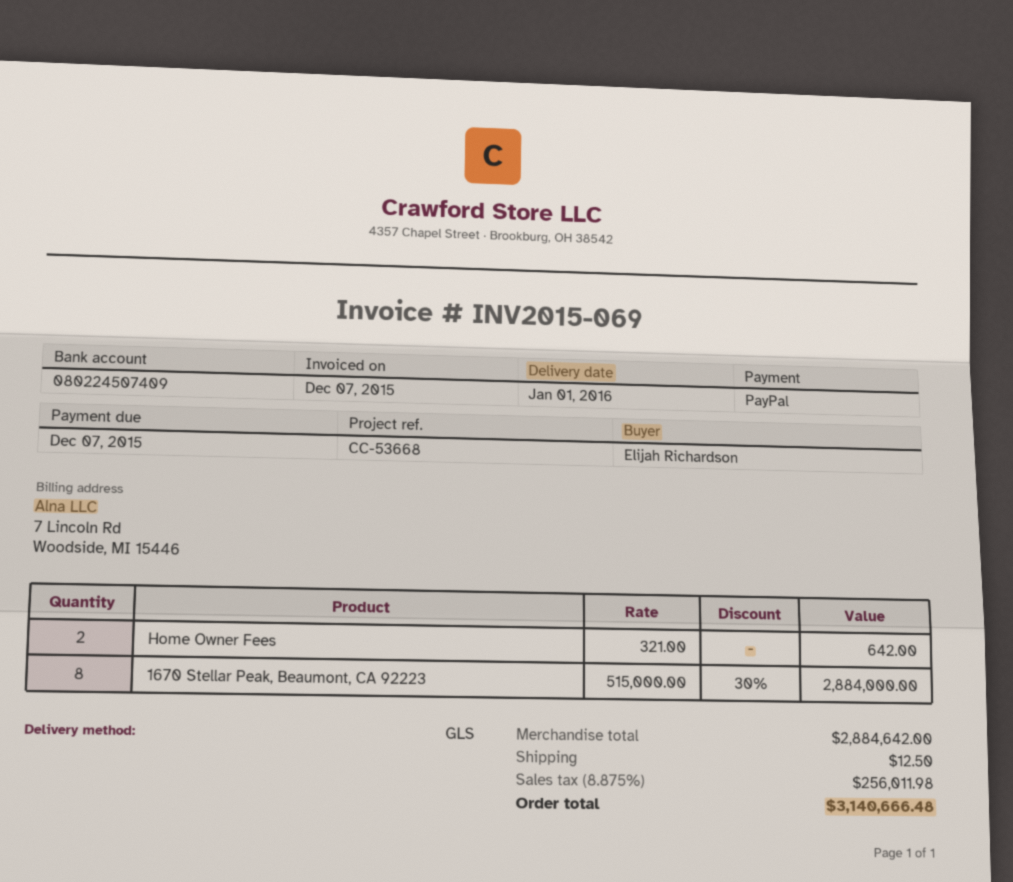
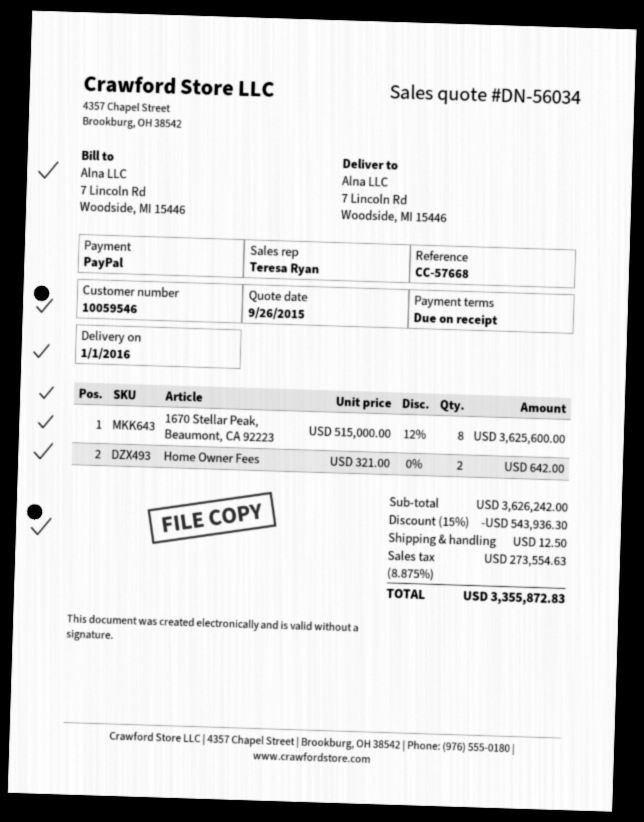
reference: CC-53668 -> CC-57668
1670 Stellar Peak, Beaumont, CA 92223: 8 x 515000.00 - 30% = 2884000.00 -> 8 x 515000.00 - 12% = 3625600.00
subtotal: 2884642.00 -> 3626242.00
discount: none -> 15% = 543936.30
tax: 8.875% = 256011.98 -> 8.875% = 273554.63
total: 3140666.48 -> 3355872.83

